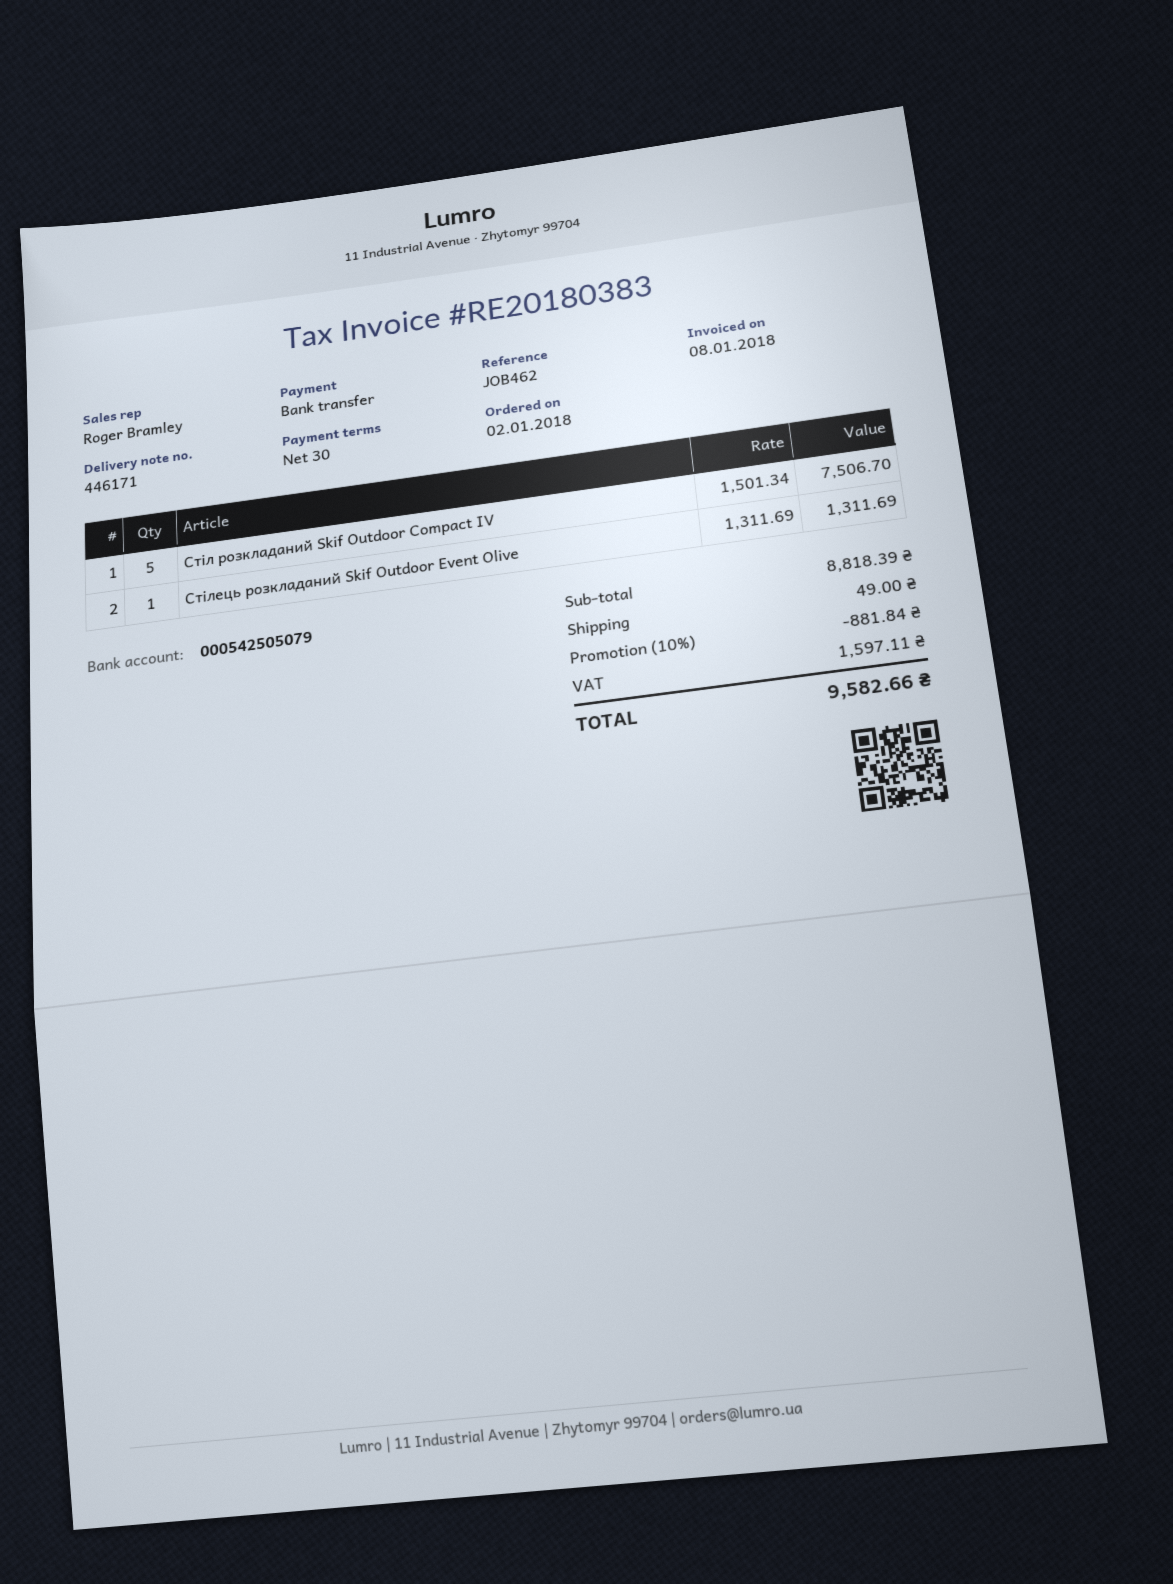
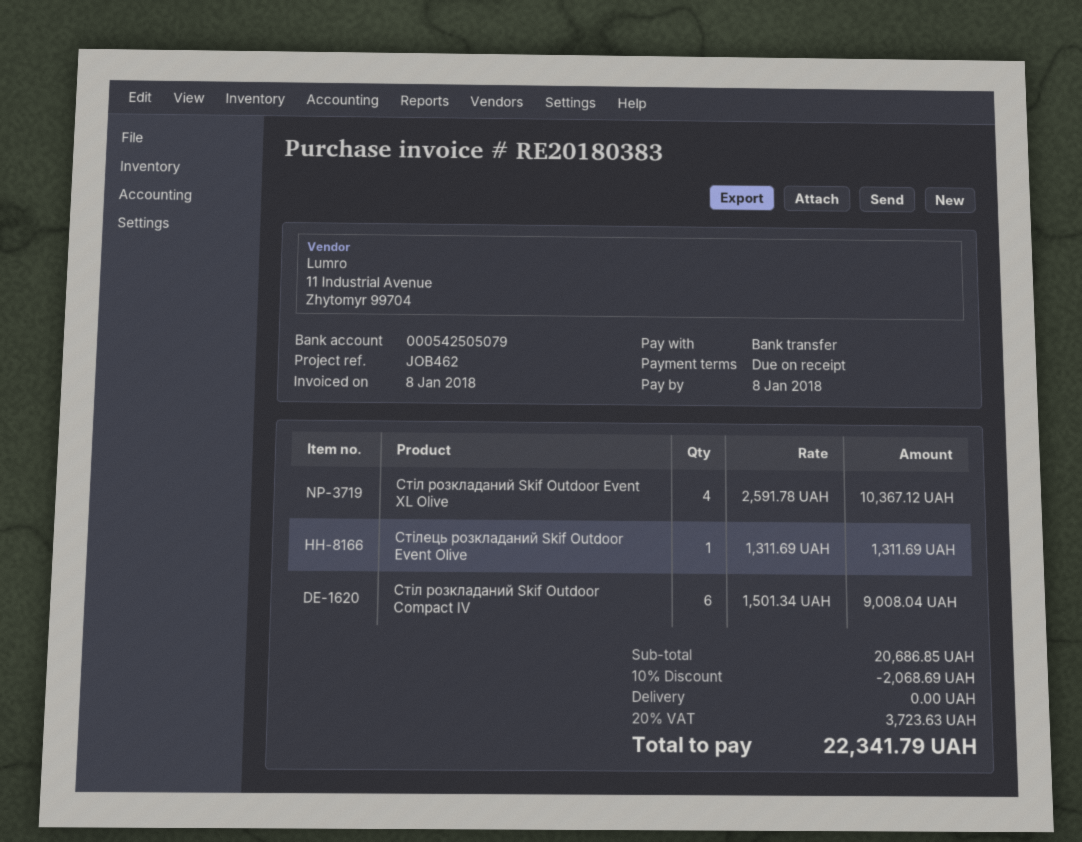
payment terms: 30 days -> on receipt
Стіл розкладаний Skif Outdoor Compact IV: 5 x 1501.34 = 7506.70 -> 6 x 1501.34 = 9008.04
Стіл розкладаний Skif Outdoor Event XL Olive: none -> 4 x 2591.78 = 10367.12
subtotal: 8818.39 -> 20686.85
discount: 10% = 881.84 -> 10% = 2068.69
shipping: 49.00 -> 0.00
tax: 1597.11 -> 3723.63
total: 9582.66 -> 22341.79

